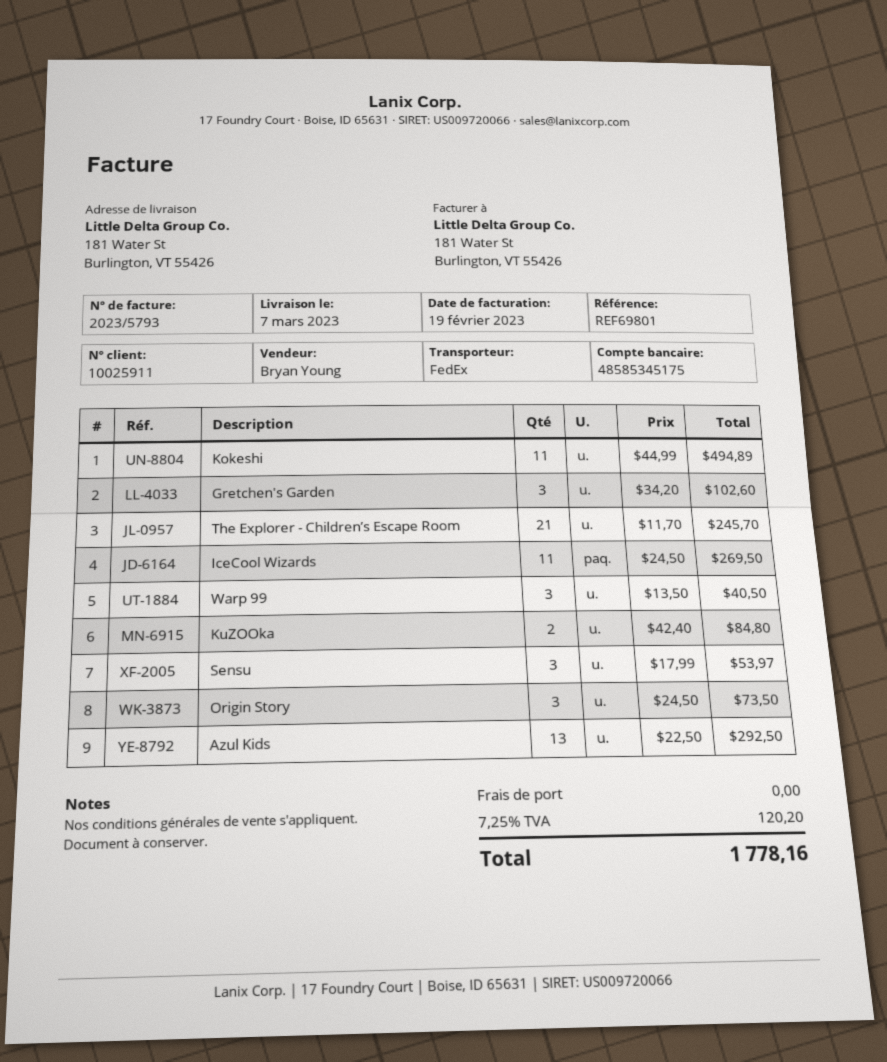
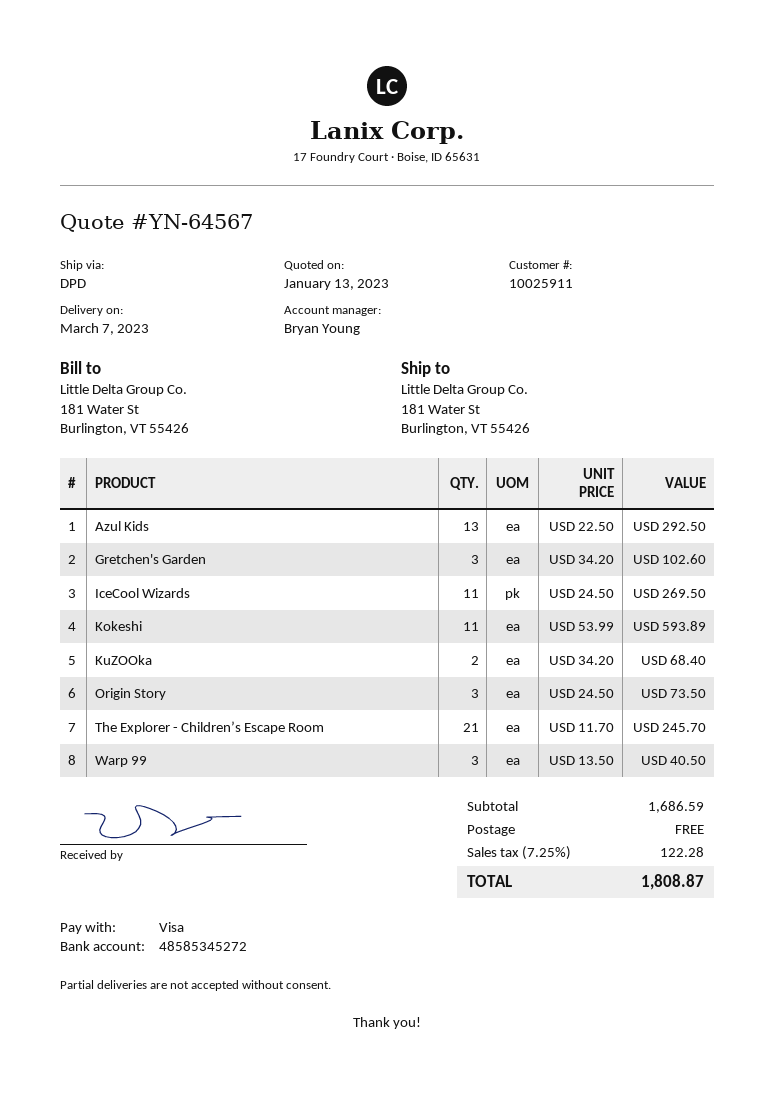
bank account: 48585345175 -> 48585345272
shipping method: FedEx -> DPD
Kokeshi: 11 x 44.99 = 494.89 -> 11 x 53.99 = 593.89
KuZOOka: 2 x 42.40 = 84.80 -> 2 x 34.20 = 68.40
Sensu: 3 x 17.99 = 53.97 -> none
tax: 7.25% = 120.20 -> 7.25% = 122.28
total: 1778.16 -> 1808.87

